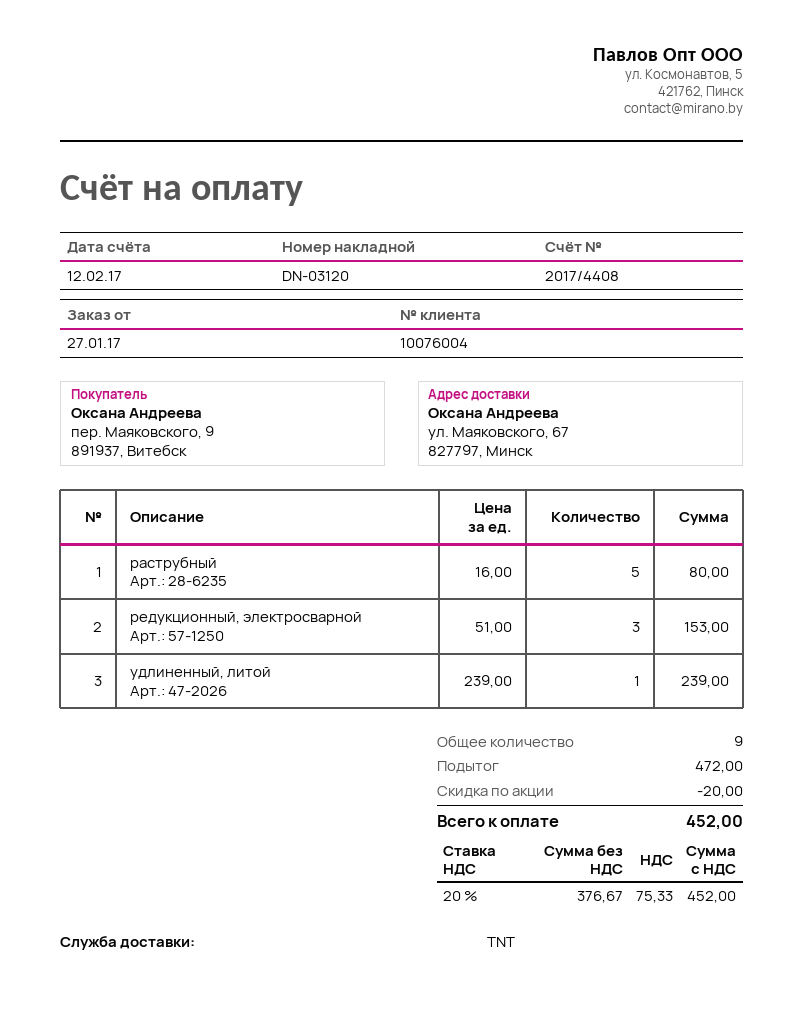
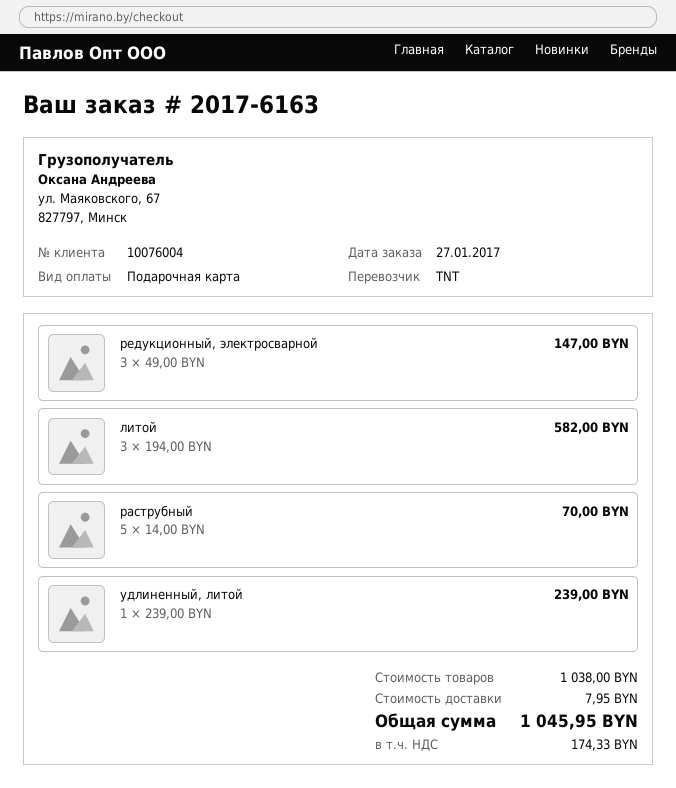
раструбный: 5 x 16.00 = 80.00 -> 5 x 14.00 = 70.00
редукционный, электросварной: 3 x 51.00 = 153.00 -> 3 x 49.00 = 147.00
литой: none -> 3 x 194.00 = 582.00
subtotal: 472.00 -> 1038.00
discount: 20.00 -> none
shipping: none -> 7.95
tax: 75.33 -> 174.33
total: 452.00 -> 1045.95

